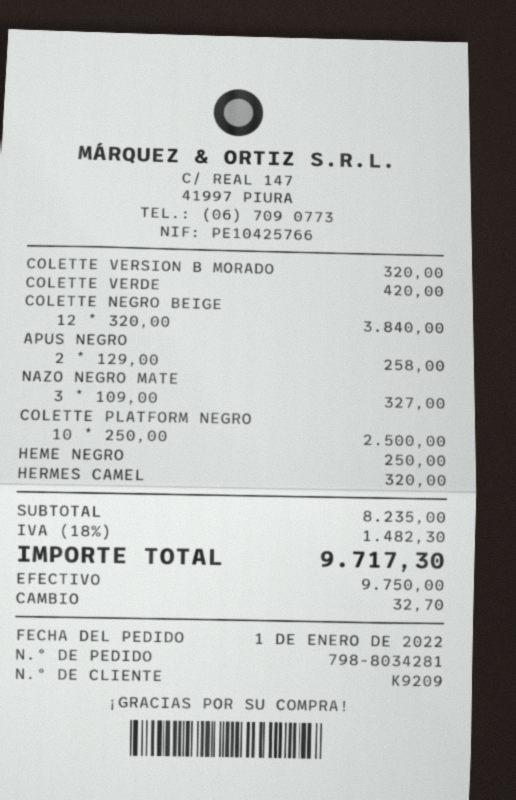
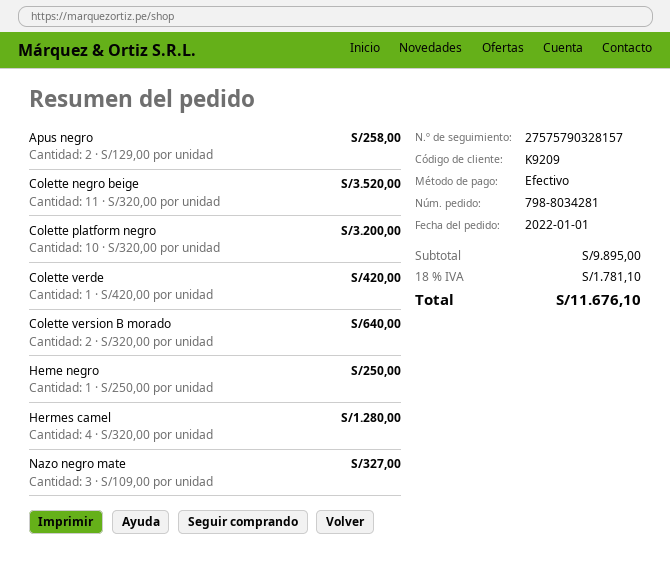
COLETTE VERSION B MORADO: 1 x 320.00 = 320.00 -> 2 x 320.00 = 640.00
COLETTE NEGRO BEIGE: 12 x 320.00 = 3840.00 -> 11 x 320.00 = 3520.00
COLETTE PLATFORM NEGRO: 10 x 250.00 = 2500.00 -> 10 x 320.00 = 3200.00
HERMES CAMEL: 1 x 320.00 = 320.00 -> 4 x 320.00 = 1280.00
subtotal: 8235.00 -> 9895.00
tax: 18% = 1482.30 -> 18% = 1781.10
total: 9717.30 -> 11676.10

